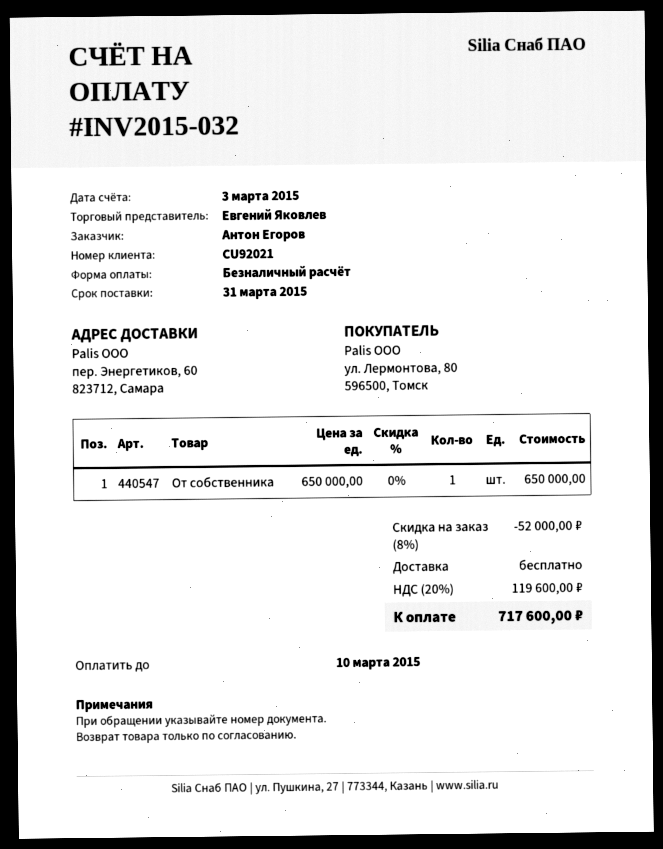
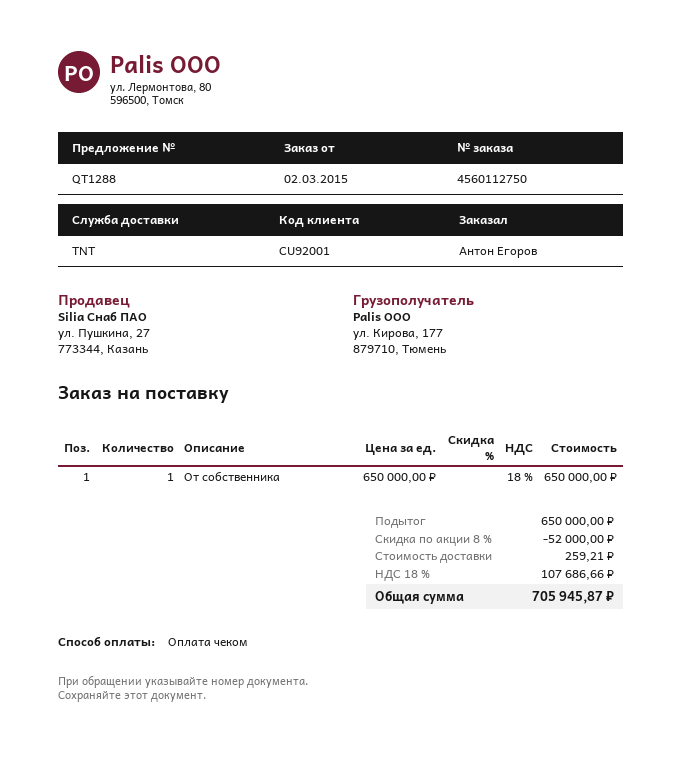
customer number: CU92021 -> CU92001
payment method: bank transfer -> cheque
ship to: пер. Энергетиков, 60, 823712, Самара -> ул. Кирова, 177, 879710, Тюмень
shipping: 0.00 -> 259.21
tax: 20% = 119600.00 -> 18% = 107686.66
total: 717600.00 -> 705945.87

